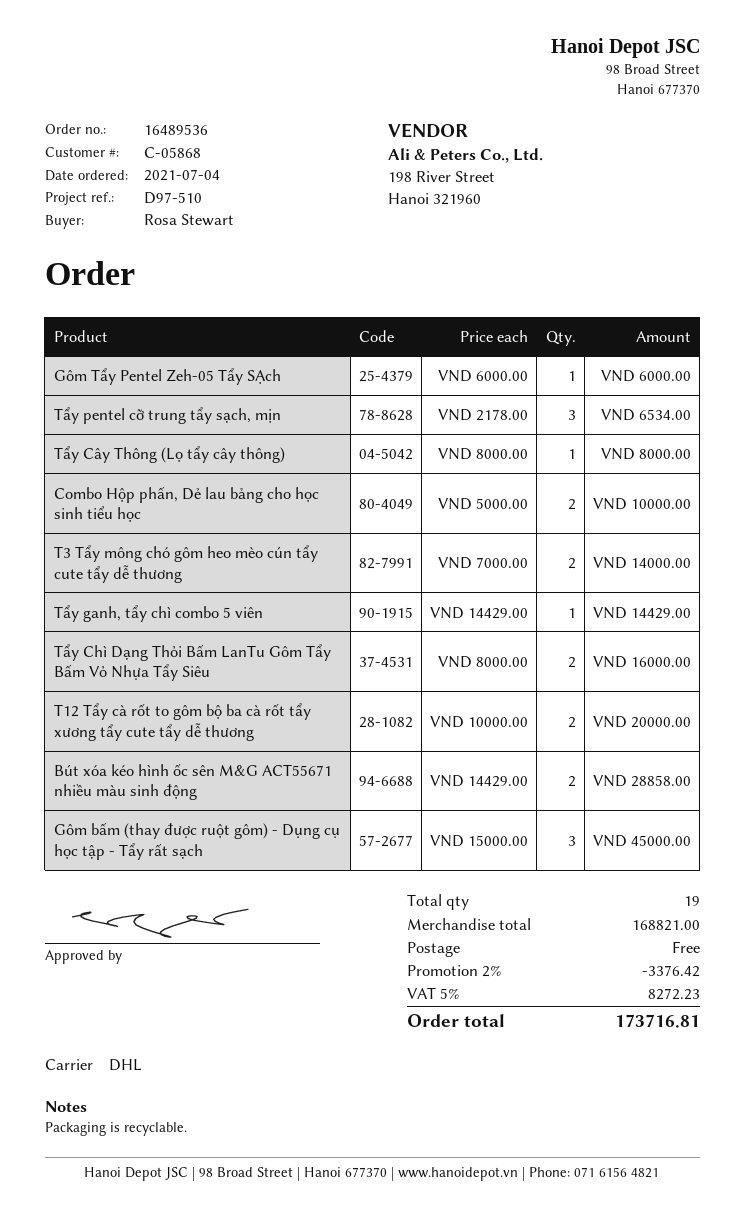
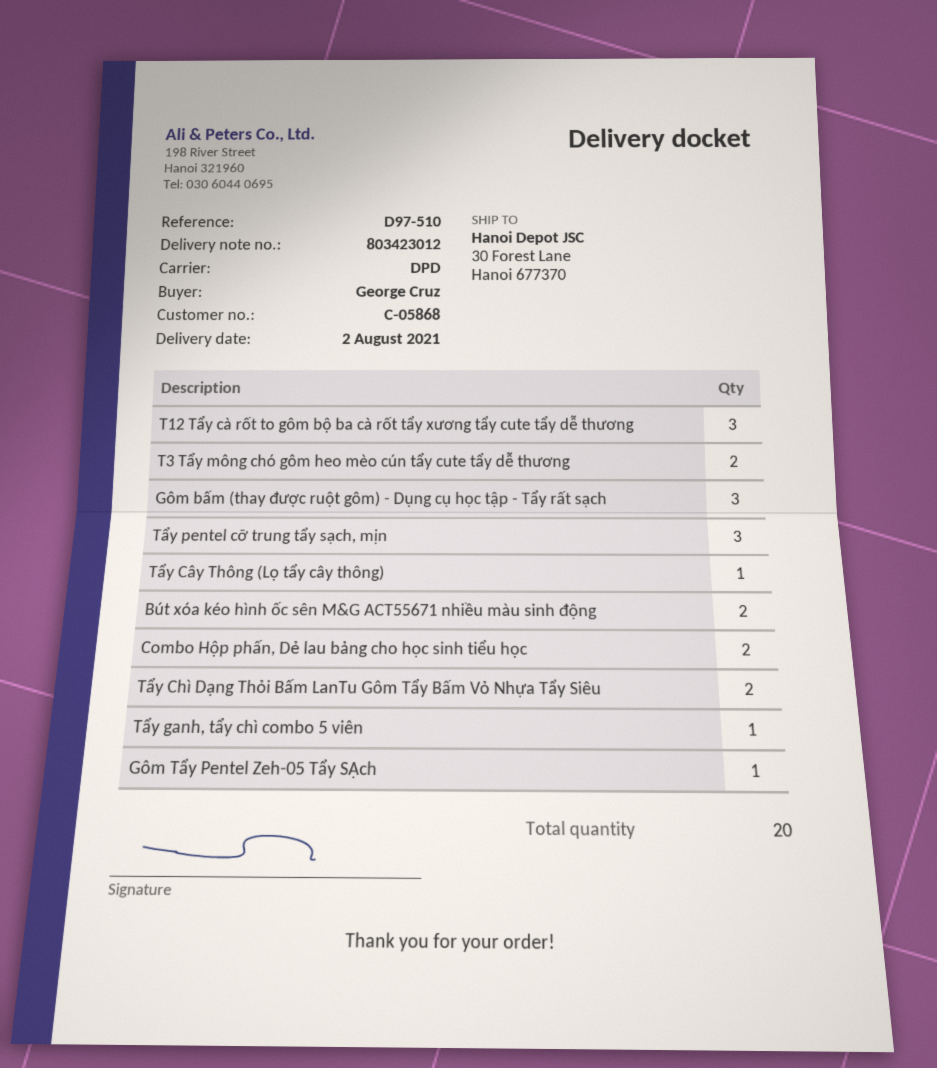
ordered by: Rosa Stewart -> George Cruz
shipping method: DHL -> DPD
T12 Tẩy cà rốt to gôm bộ ba cà rốt tẩy xương tẩy cute tẩy dễ thương: 2 -> 3
total quantity: 19 -> 20

